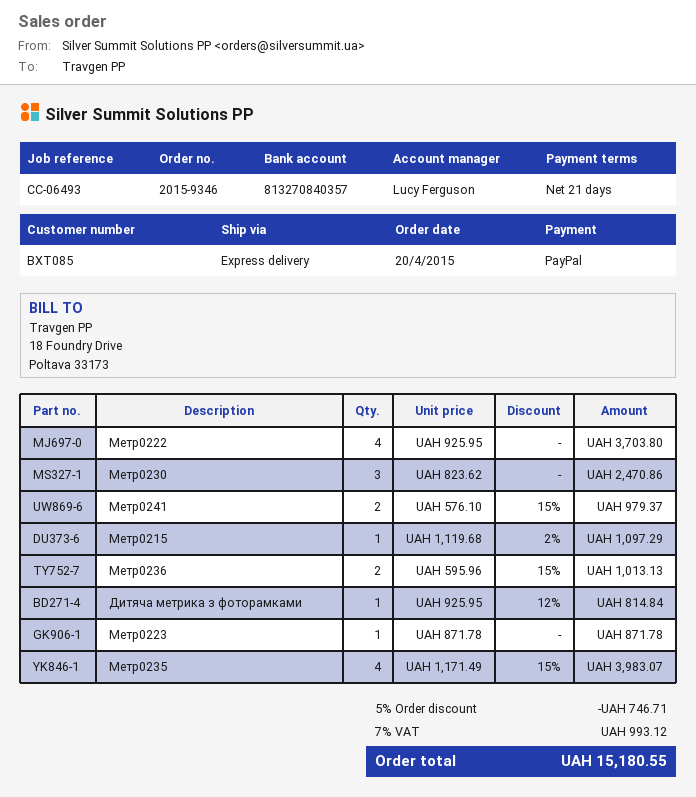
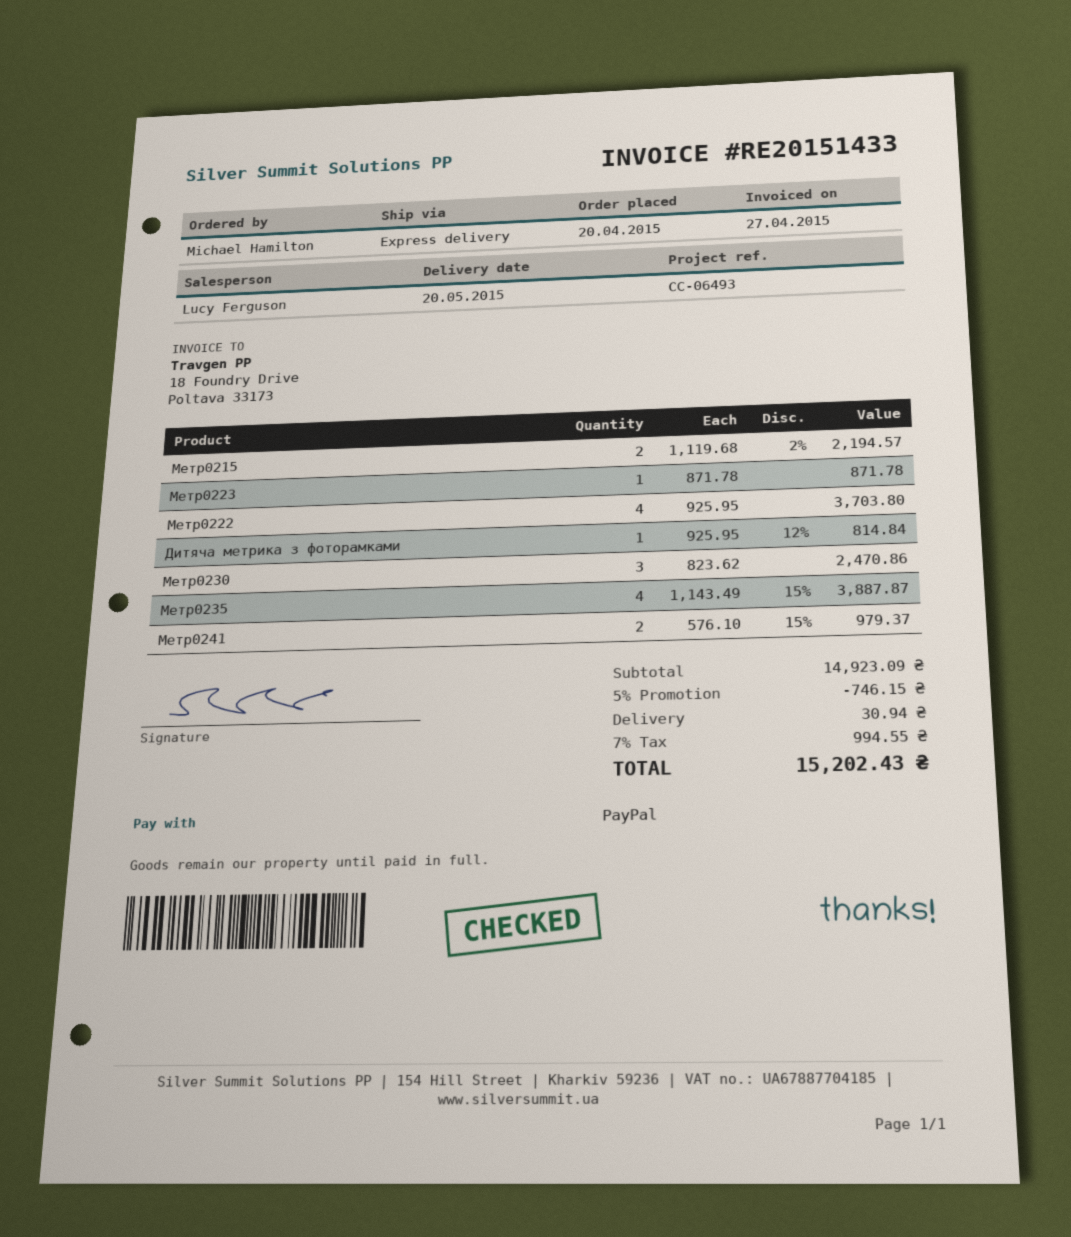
Метр0215: 1 x 1119.68 - 2% = 1097.29 -> 2 x 1119.68 - 2% = 2194.57
Метр0236: 2 x 595.96 - 15% = 1013.13 -> none
Метр0235: 4 x 1171.49 - 15% = 3983.07 -> 4 x 1143.49 - 15% = 3887.87
discount: 5% = 746.71 -> 5% = 746.15
shipping: none -> 30.94
tax: 7% = 993.12 -> 7% = 994.55
total: 15180.55 -> 15202.43

